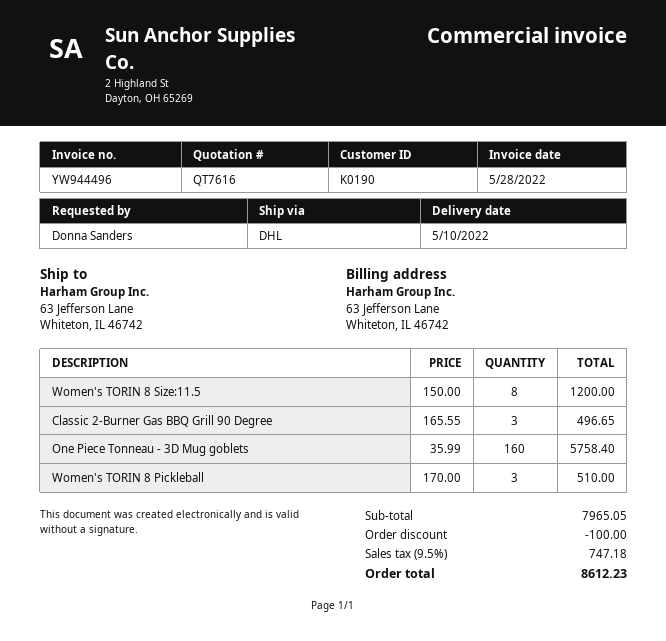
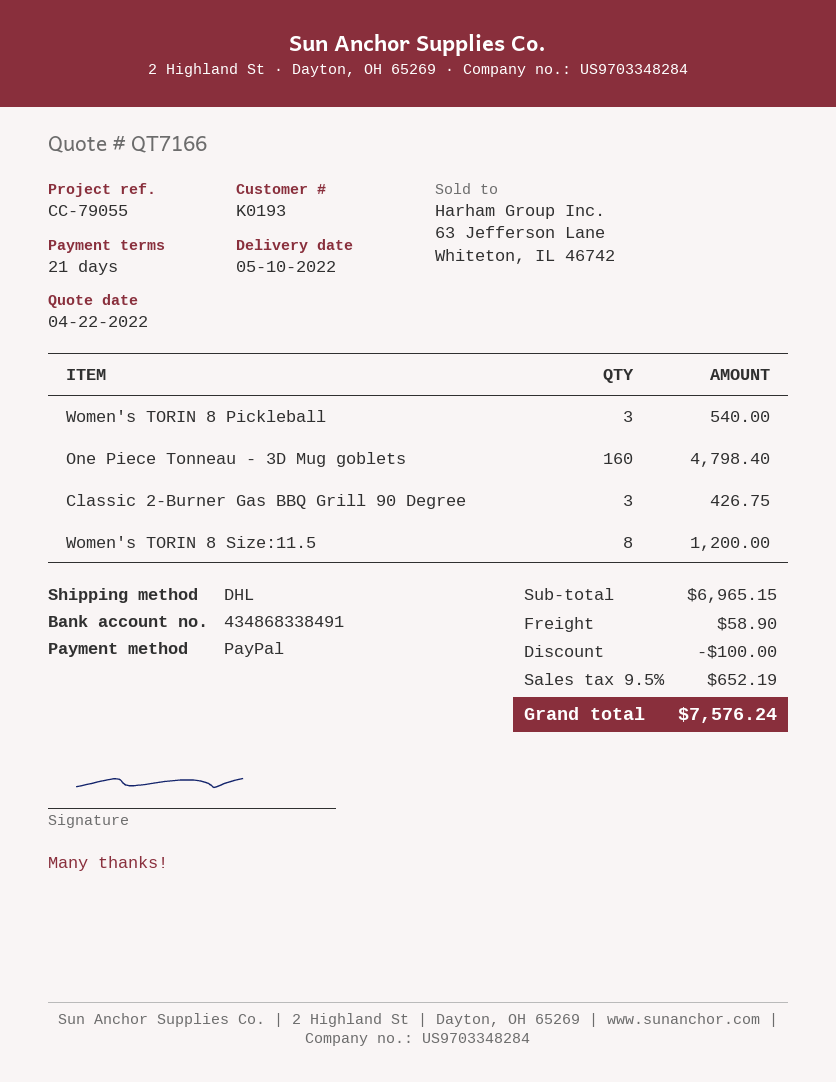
quote number: QT7616 -> QT7166
customer number: K0190 -> K0193
Classic 2-Burner Gas BBQ Grill 90 Degree: 3 for 496.65 -> 3 for 426.75
One Piece Tonneau - 3D Mug goblets: 160 for 5758.40 -> 160 for 4798.40
Women's TORIN 8 Pickleball: 3 for 510.00 -> 3 for 540.00
subtotal: 7965.05 -> 6965.15
shipping: none -> 58.90
tax: 9.5% = 747.18 -> 9.5% = 652.19
total: 8612.23 -> 7576.24

